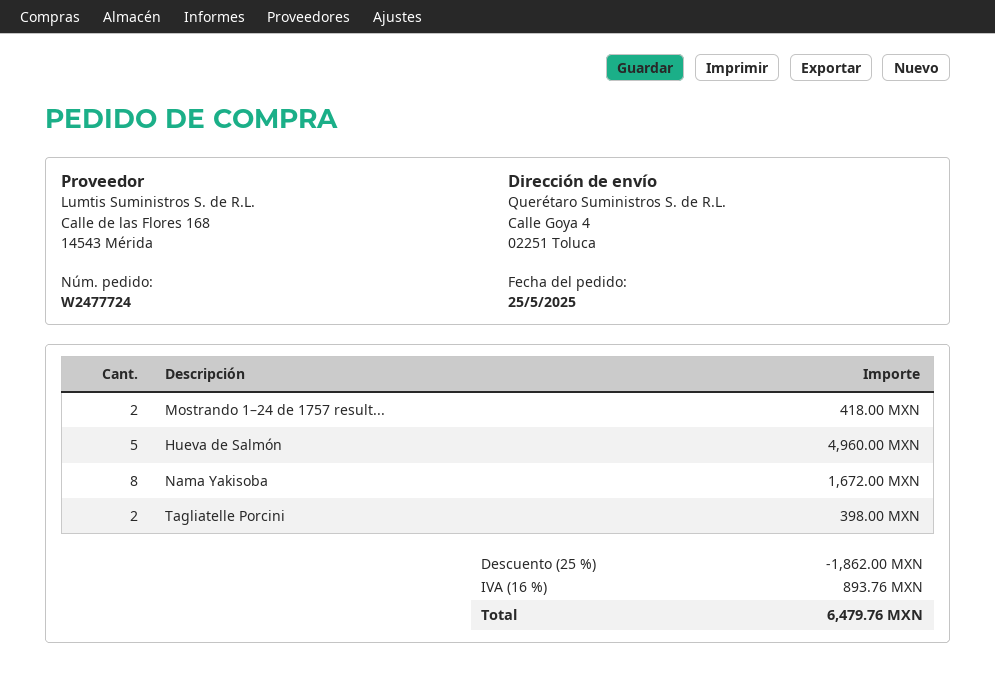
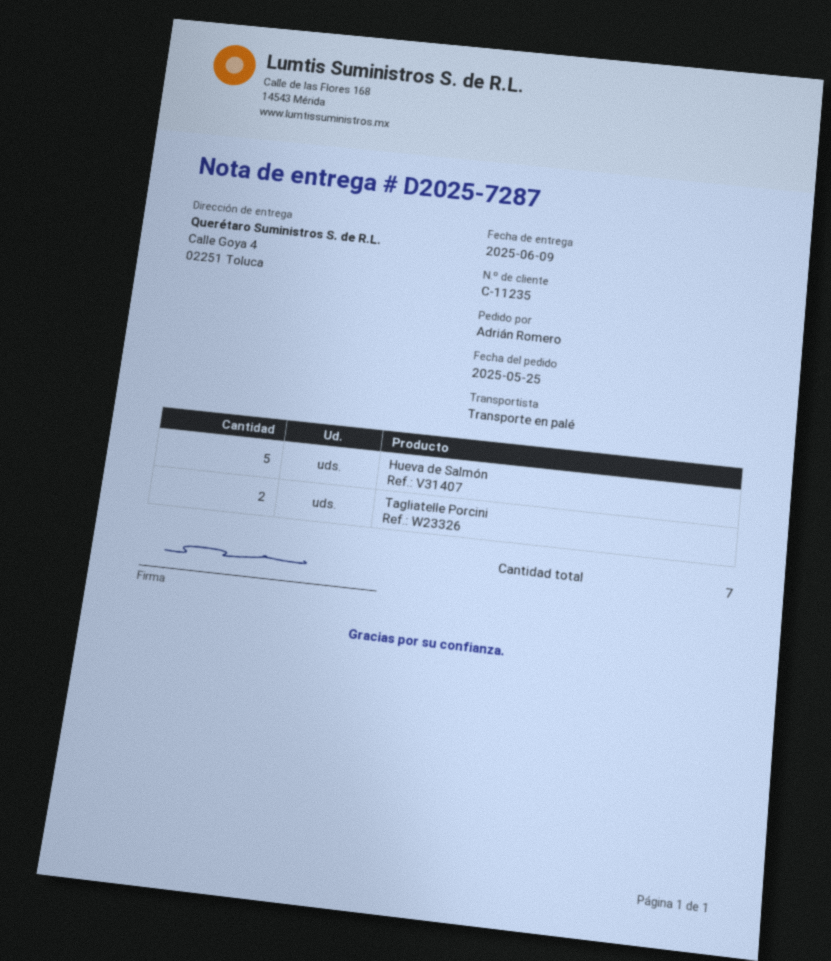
Mostrando 1–24 de 1757 result...: 2 -> none
Nama Yakisoba: 8 -> none

